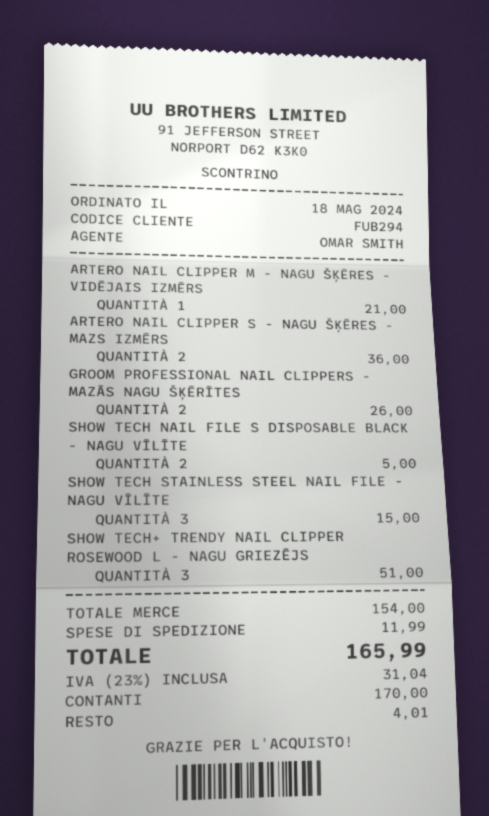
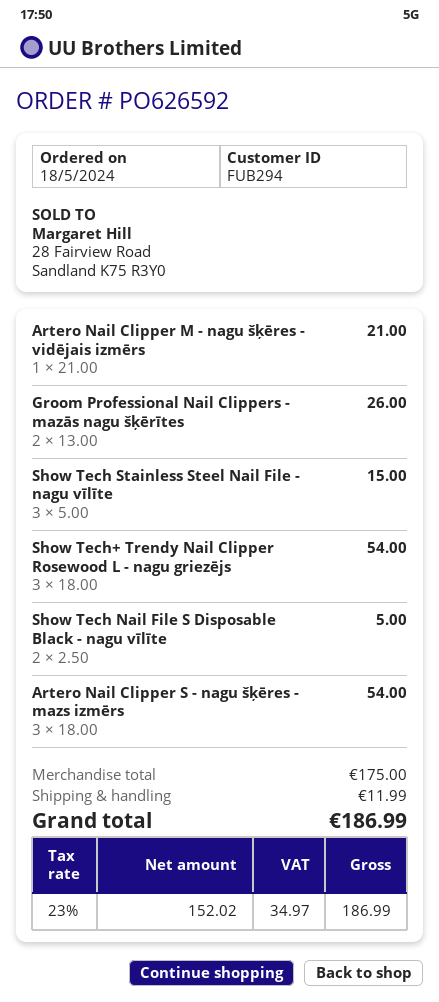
ARTERO NAIL CLIPPER S - NAGU ŠĶĒRES - MAZS IZMĒRS: 2 for 36.00 -> 3 for 54.00
SHOW TECH+ TRENDY NAIL CLIPPER ROSEWOOD L - NAGU GRIEZĒJS: 3 for 51.00 -> 3 for 54.00
subtotal: 154.00 -> 175.00
tax: 23% = 31.04 -> 23% = 34.97
total: 165.99 -> 186.99

